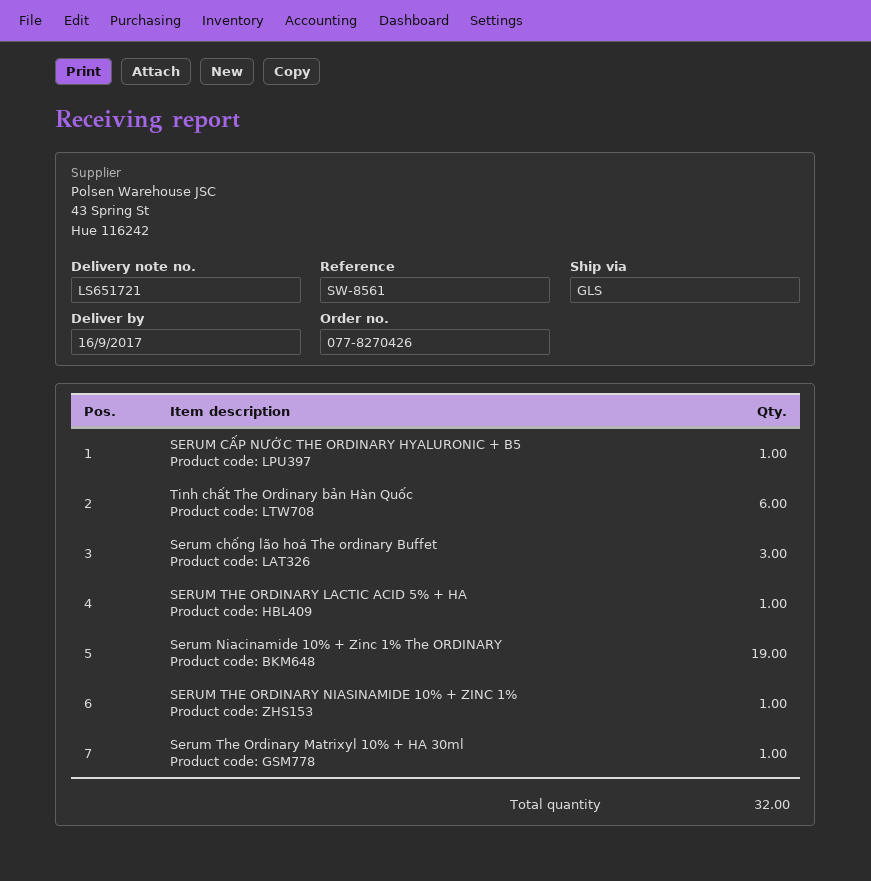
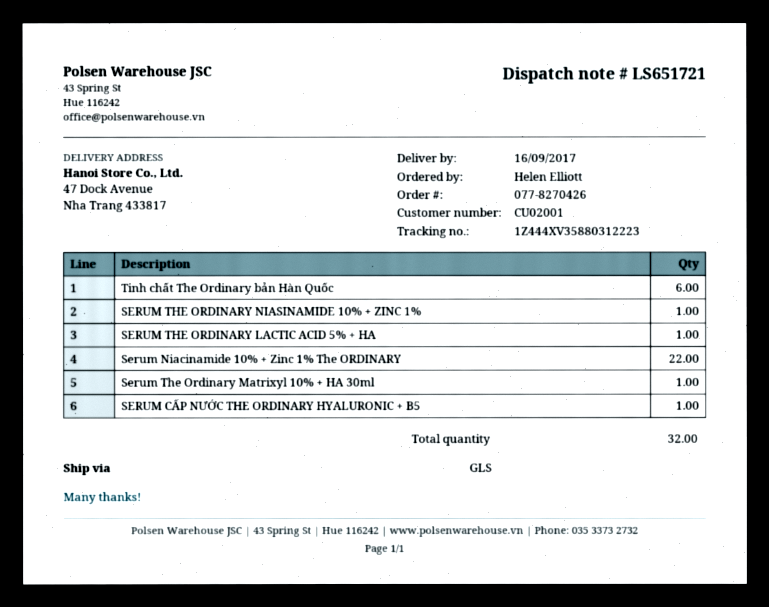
Serum chống lão hoá The ordinary Buffet: 3 -> none
Serum Niacinamide 10% + Zinc 1% The ORDINARY: 19 -> 22

